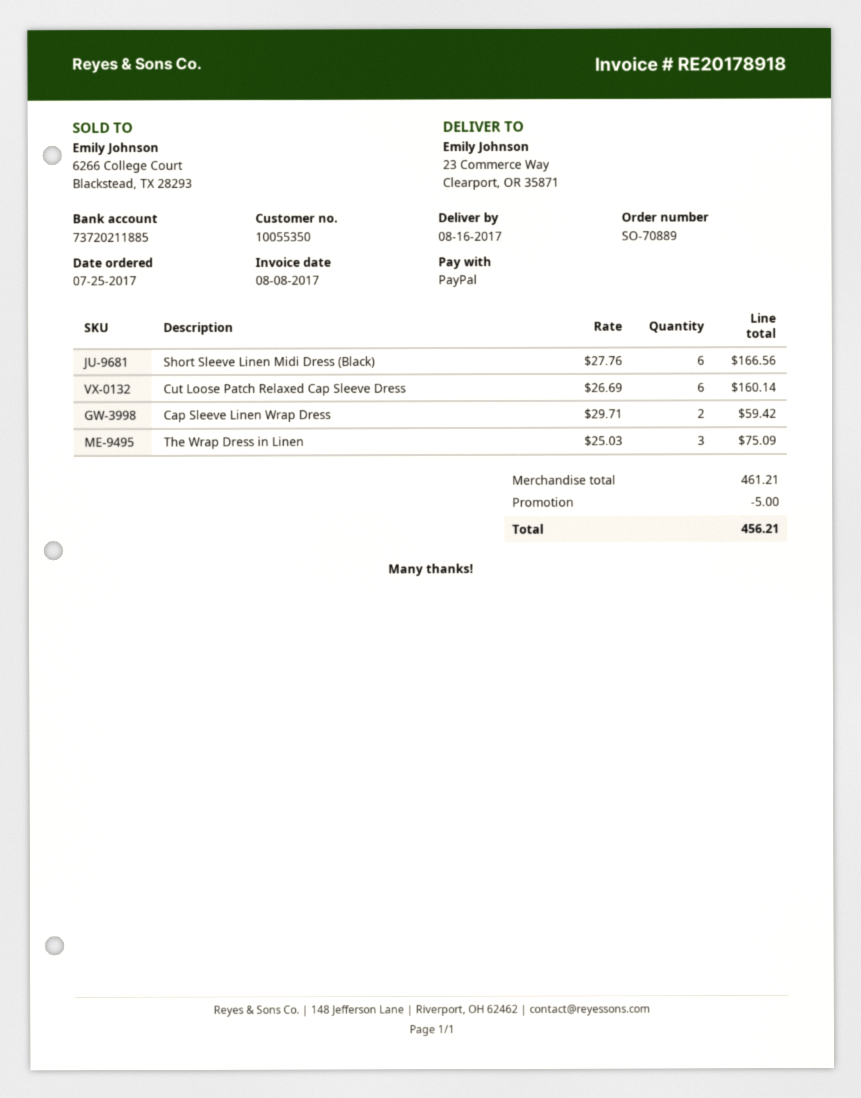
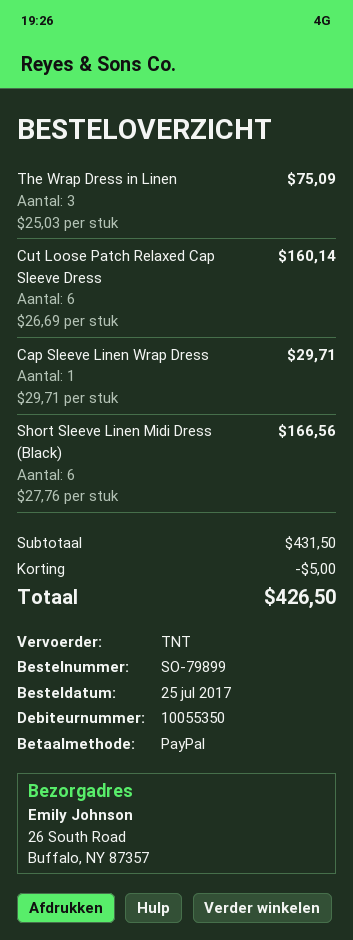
order number: SO-70889 -> SO-79899
ship to: 23 Commerce Way, Clearport, OR 35871 -> 26 South Road, Buffalo, NY 87357
Cap Sleeve Linen Wrap Dress: 2 x 29.71 = 59.42 -> 1 x 29.71 = 29.71
subtotal: 461.21 -> 431.50
total: 456.21 -> 426.50

